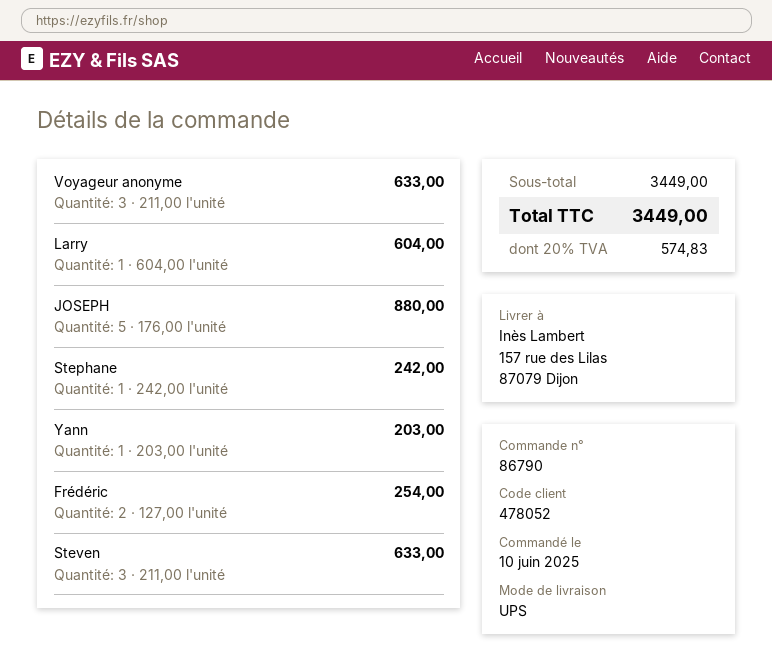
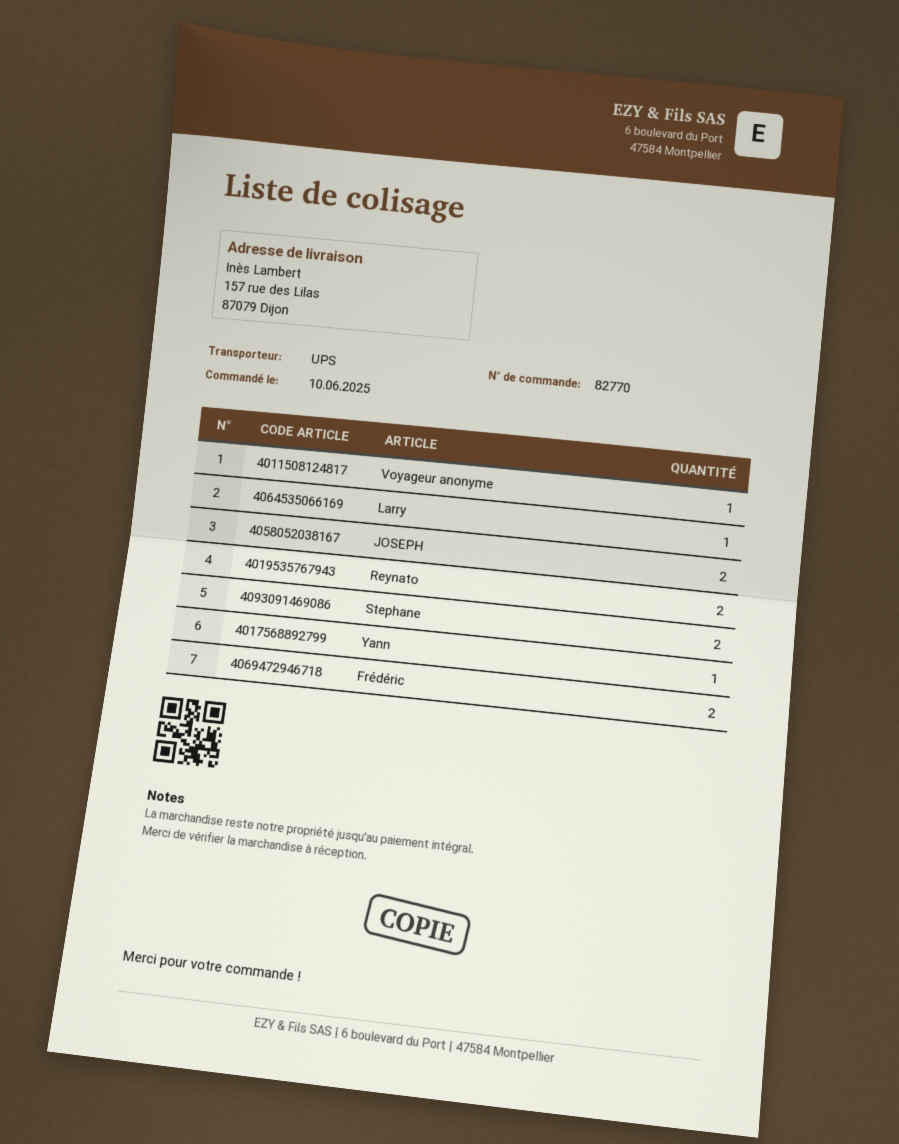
order number: 86790 -> 82770
Voyageur anonyme: 3 -> 1
JOSEPH: 5 -> 2
Stephane: 1 -> 2
Steven: 3 -> none
Reynato: none -> 2

